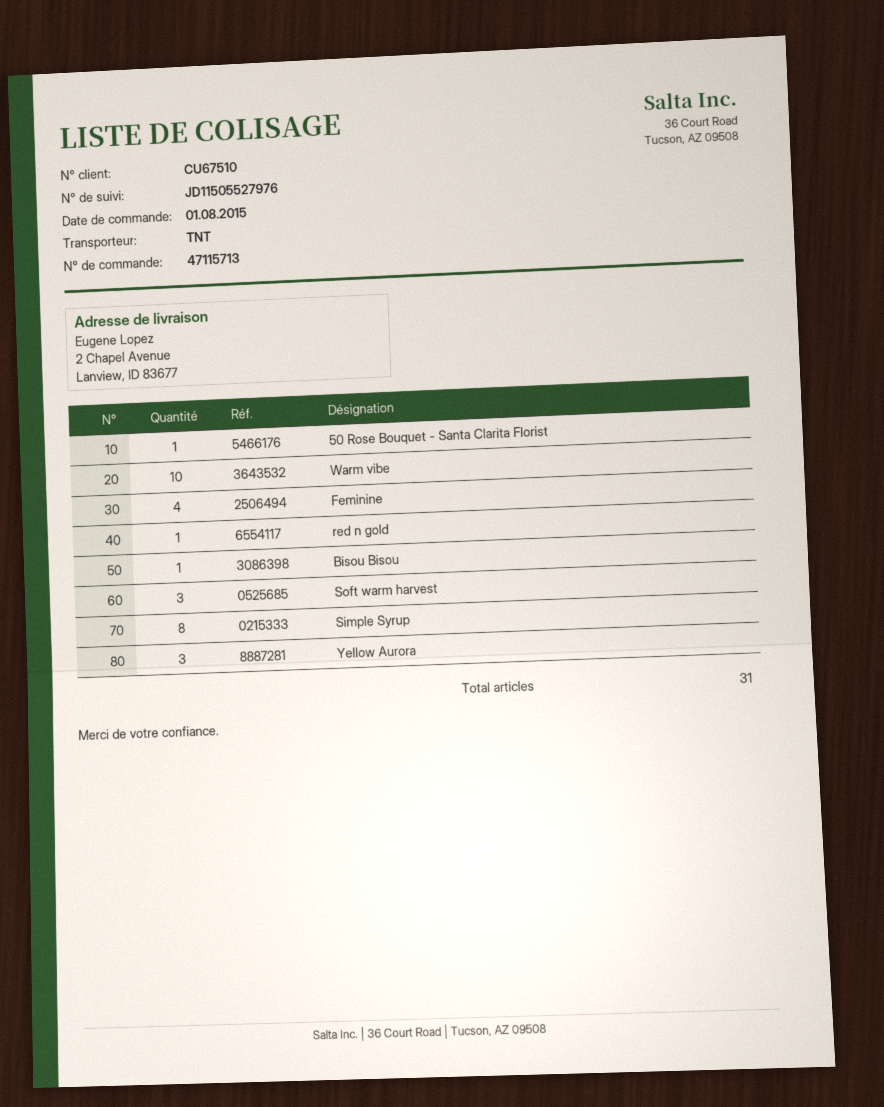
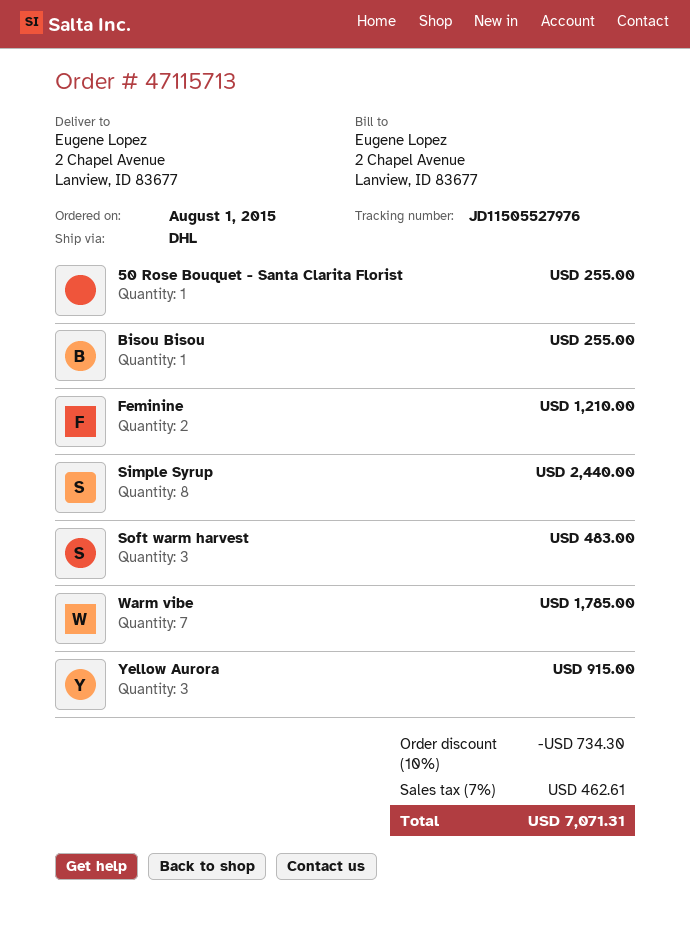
shipping method: TNT -> DHL
Warm vibe: 10 -> 7
Feminine: 4 -> 2
red n gold: 1 -> none

